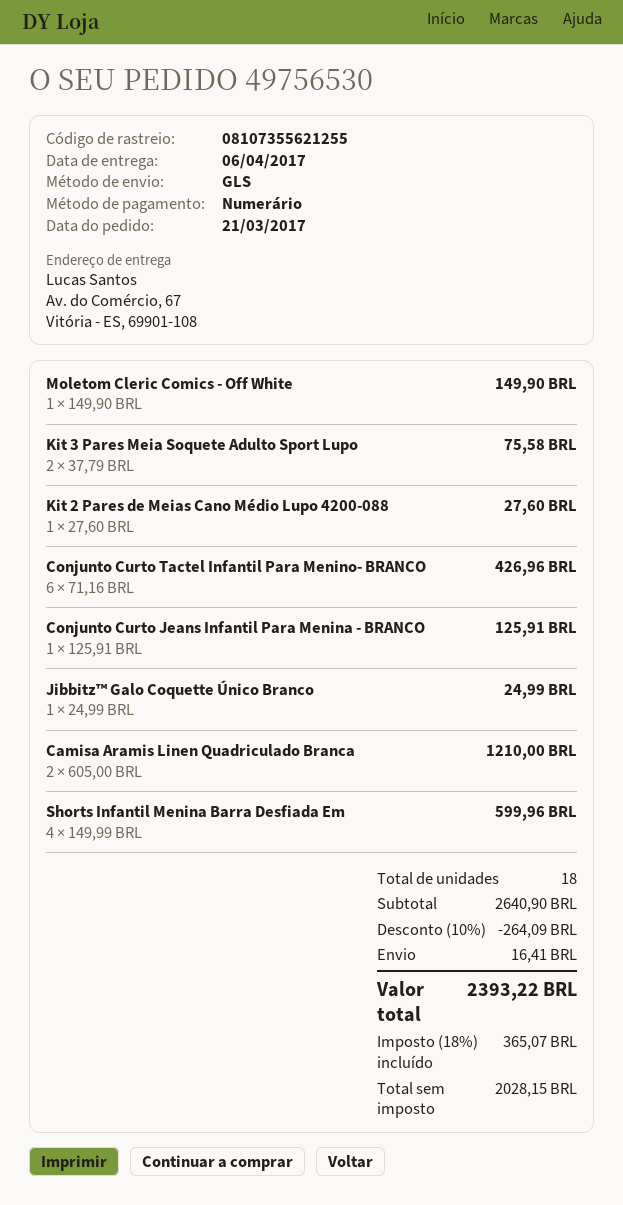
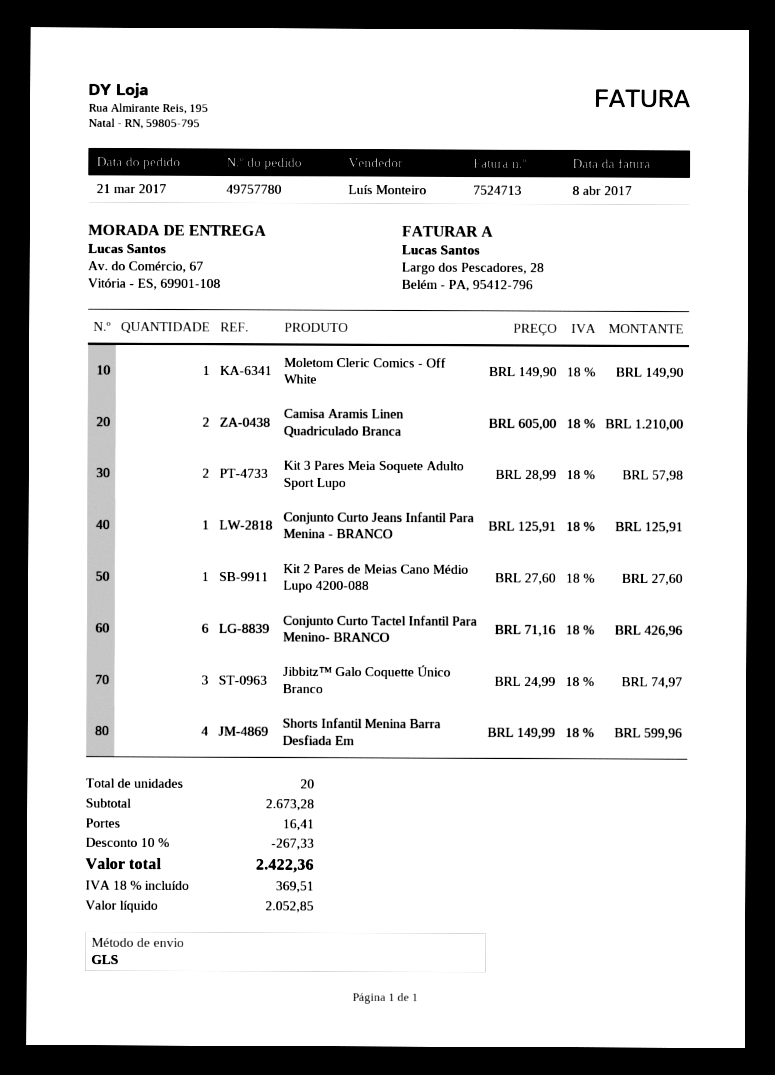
order number: 49756530 -> 49757780
Kit 3 Pares Meia Soquete Adulto Sport Lupo: 2 x 37.79 = 75.58 -> 2 x 28.99 = 57.98
Jibbitz™ Galo Coquette Único Branco: 1 x 24.99 = 24.99 -> 3 x 24.99 = 74.97
total quantity: 18 -> 20
subtotal: 2640.90 -> 2673.28
discount: 10% = 264.09 -> 10% = 267.33
net: 2028.15 -> 2052.85
tax: 18% = 365.07 -> 18% = 369.51
total: 2393.22 -> 2422.36

